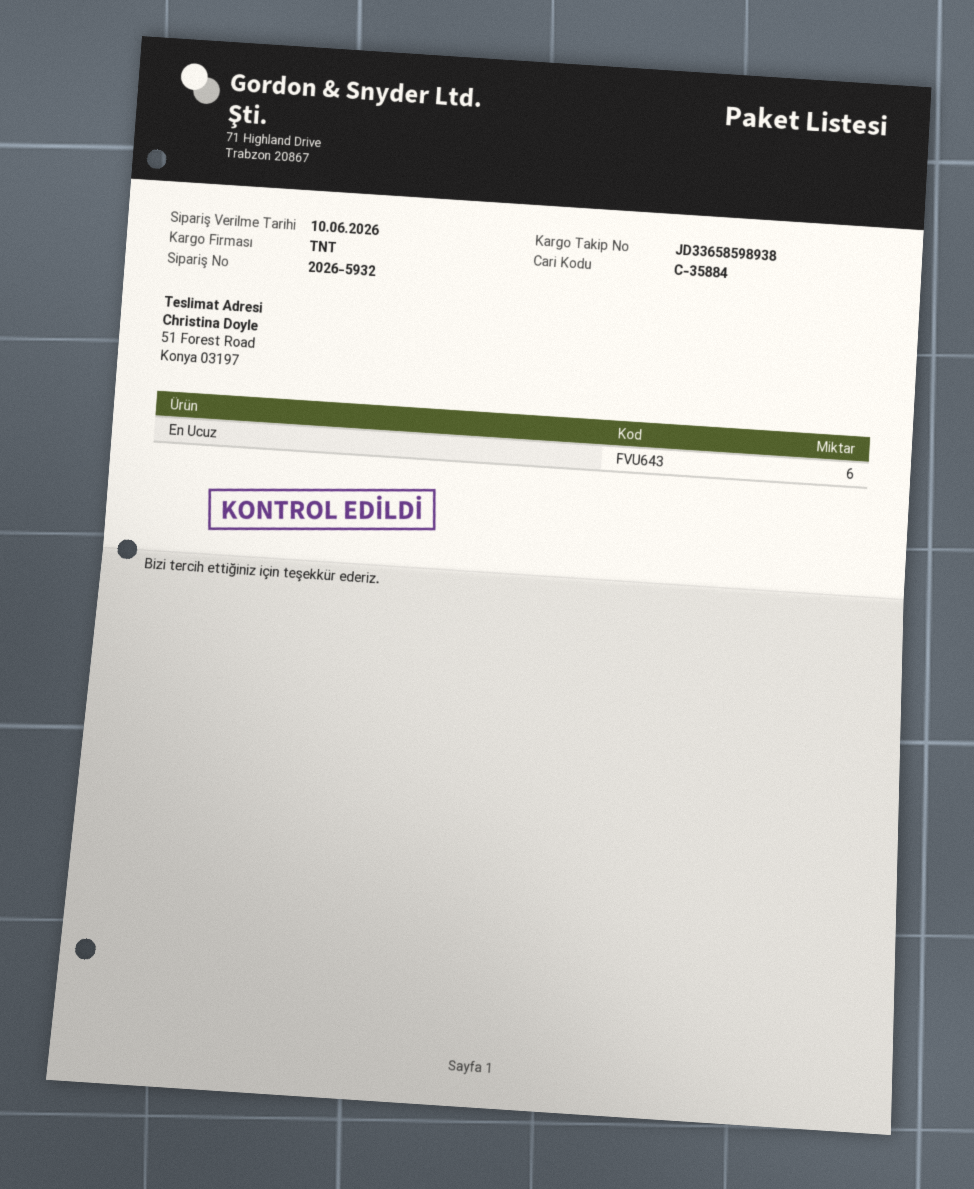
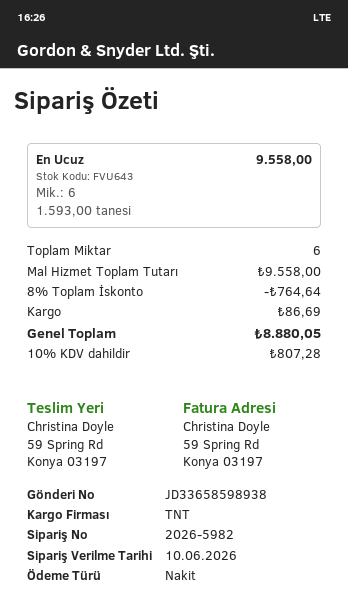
order number: 2026-5932 -> 2026-5982
ship to: 51 Forest Road, Konya 03197 -> 59 Spring Rd, Konya 03197

